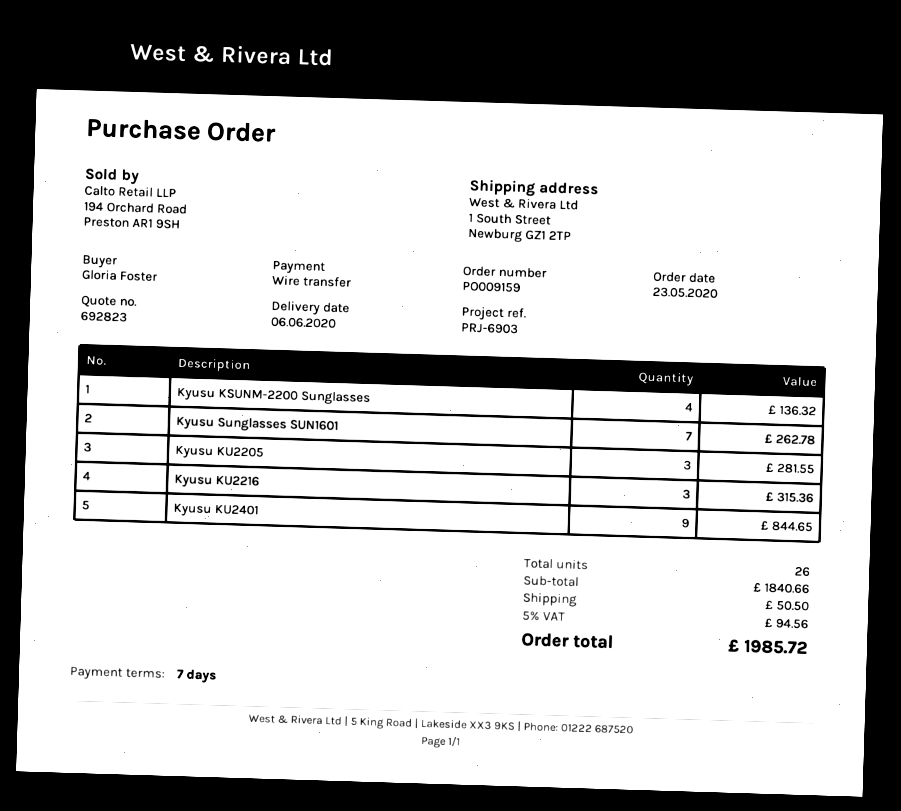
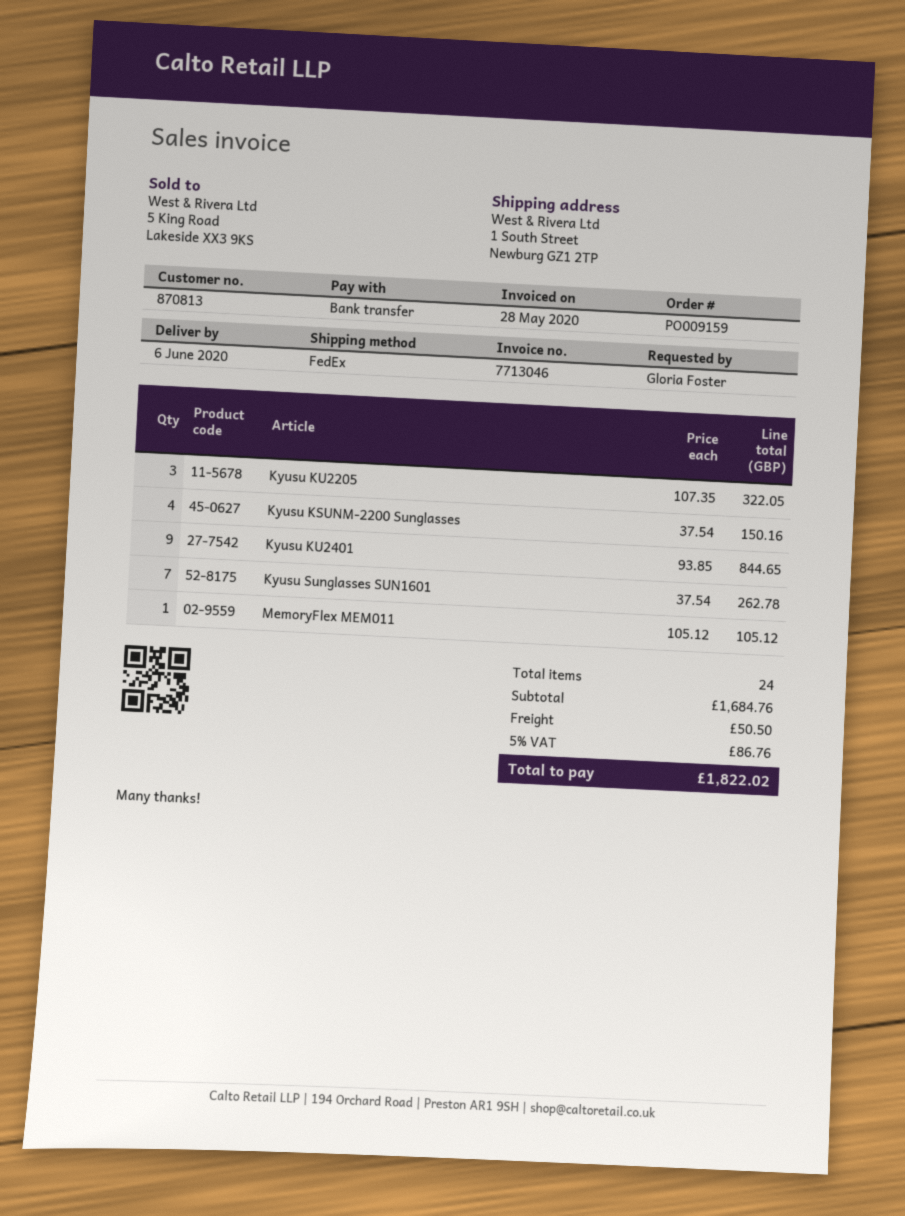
Kyusu KSUNM-2200 Sunglasses: 4 for 136.32 -> 4 for 150.16
Kyusu KU2205: 3 for 281.55 -> 3 for 322.05
Kyusu KU2216: 3 for 315.36 -> none
MemoryFlex MEM011: none -> 1 for 105.12
total quantity: 26 -> 24
subtotal: 1840.66 -> 1684.76
tax: 5% = 94.56 -> 5% = 86.76
total: 1985.72 -> 1822.02

